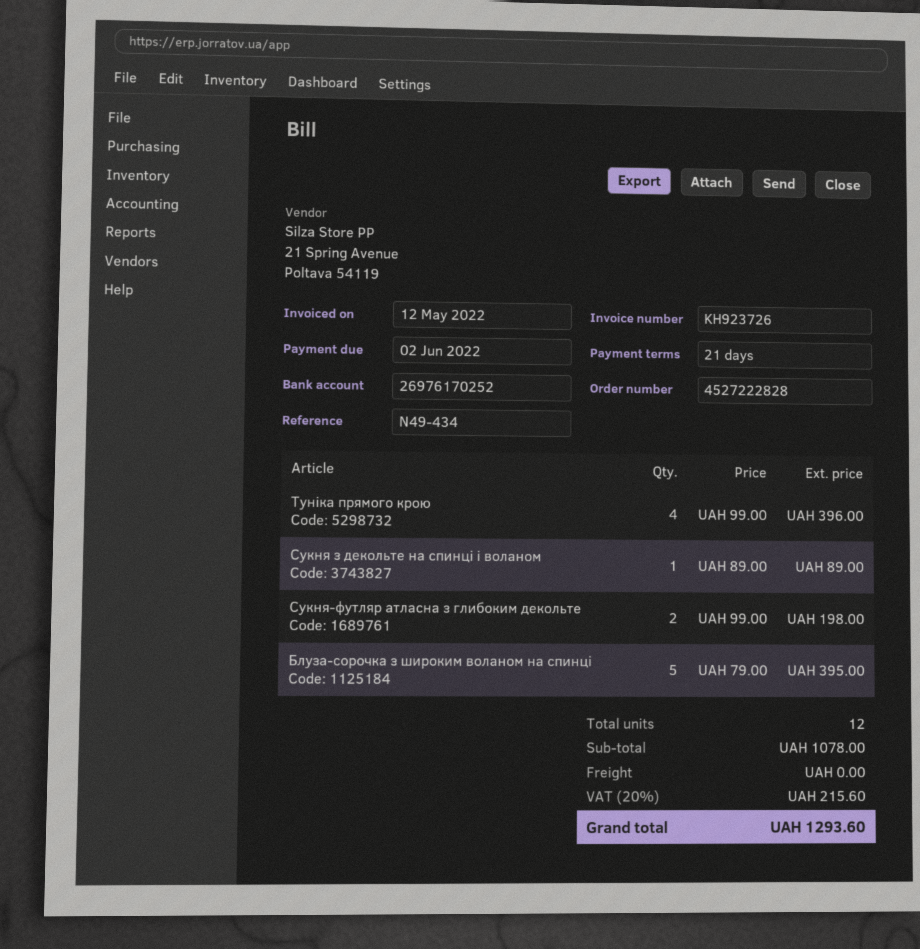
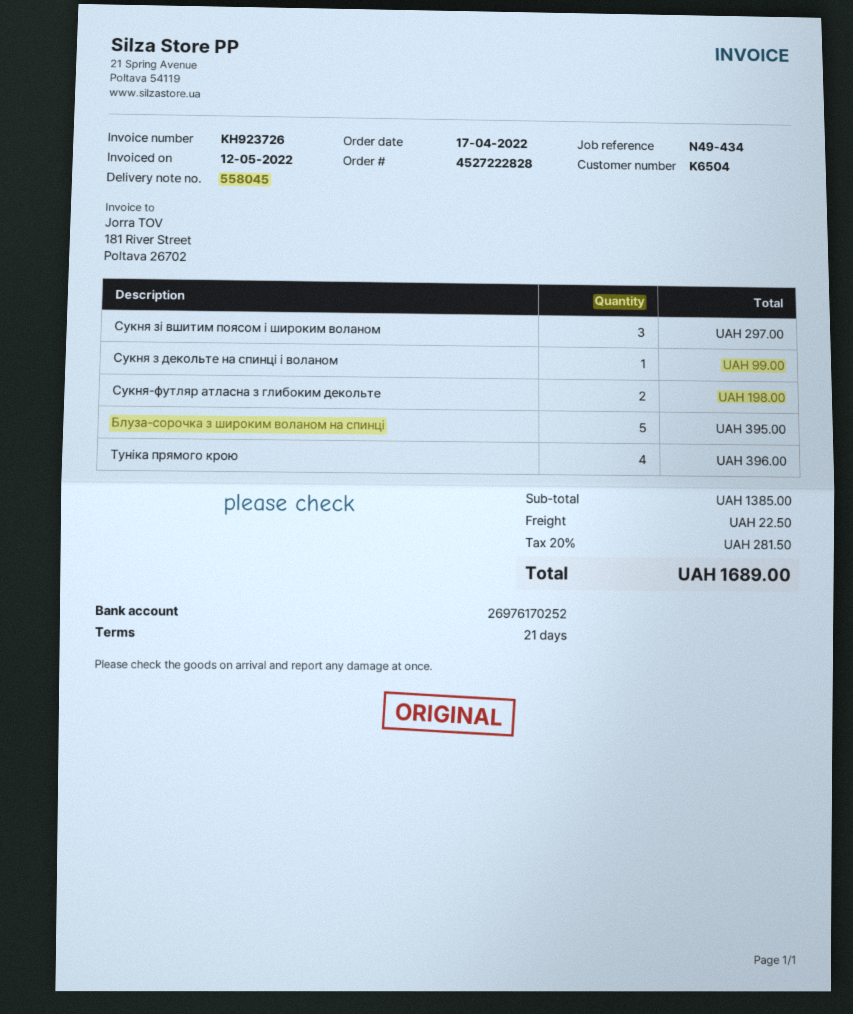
Сукня з декольте на спинці і воланом: 1 for 89.00 -> 1 for 99.00
Сукня зі вшитим поясом і широким воланом: none -> 3 for 297.00
subtotal: 1078.00 -> 1385.00
shipping: 0.00 -> 22.50
tax: 20% = 215.60 -> 20% = 281.50
total: 1293.60 -> 1689.00

